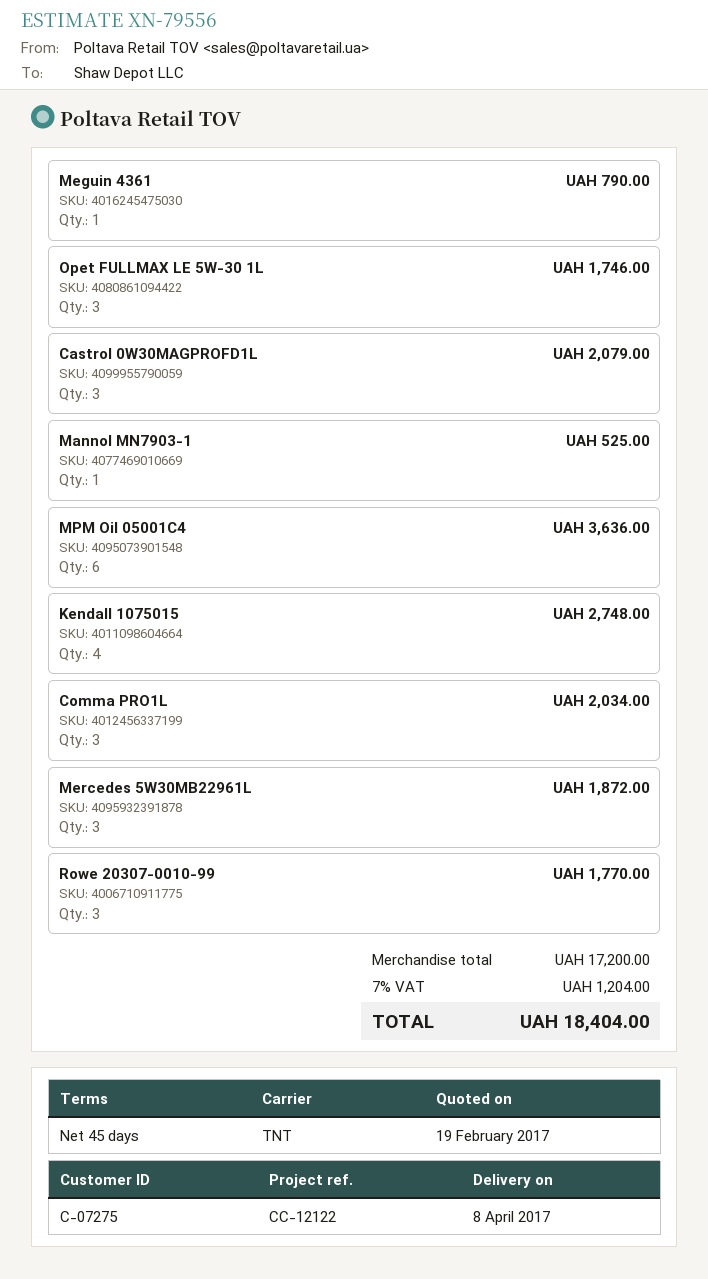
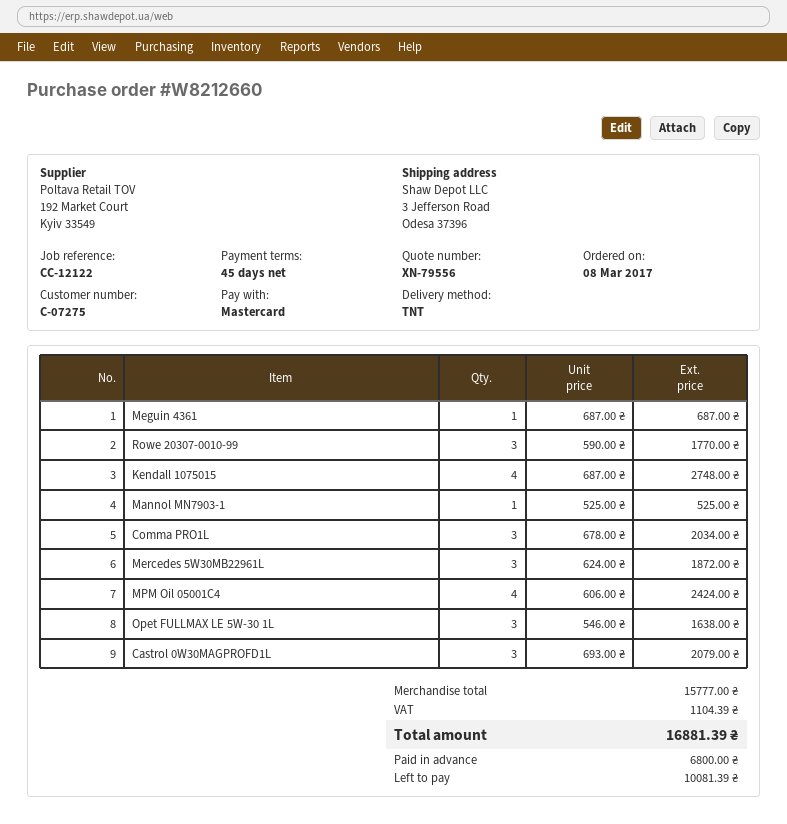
Meguin 4361: 1 for 790.00 -> 1 for 687.00
Opet FULLMAX LE 5W-30 1L: 3 for 1746.00 -> 3 for 1638.00
MPM Oil 05001C4: 6 for 3636.00 -> 4 for 2424.00
subtotal: 17200.00 -> 15777.00
tax: 1204.00 -> 1104.39
total: 18404.00 -> 16881.39

